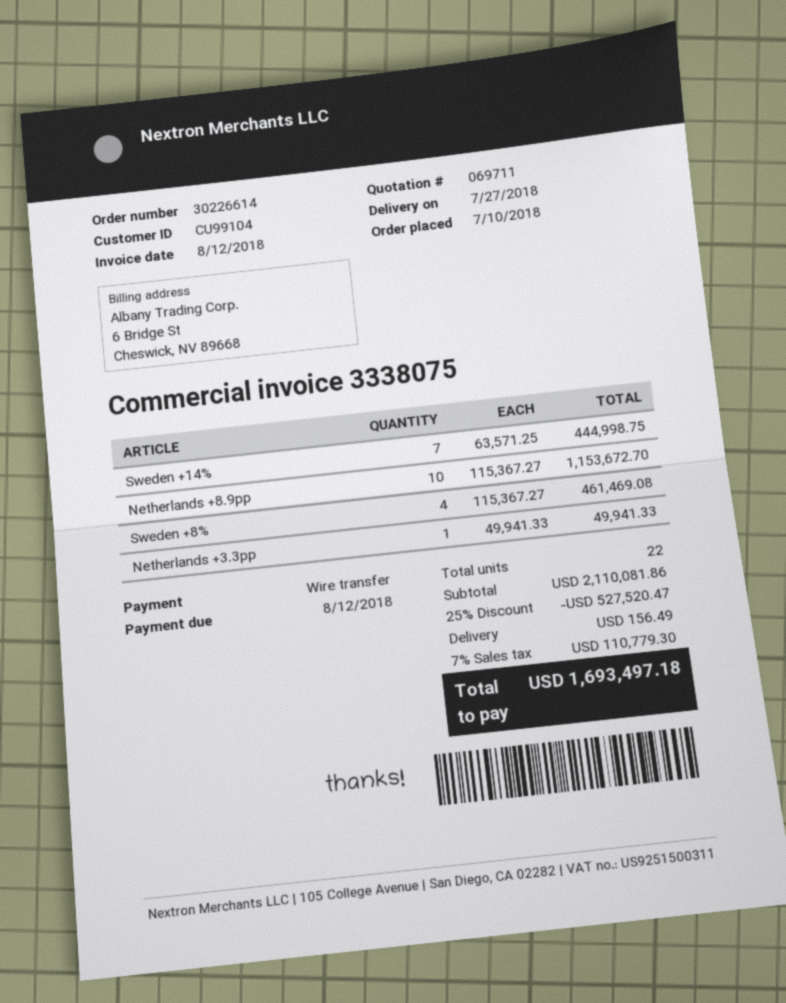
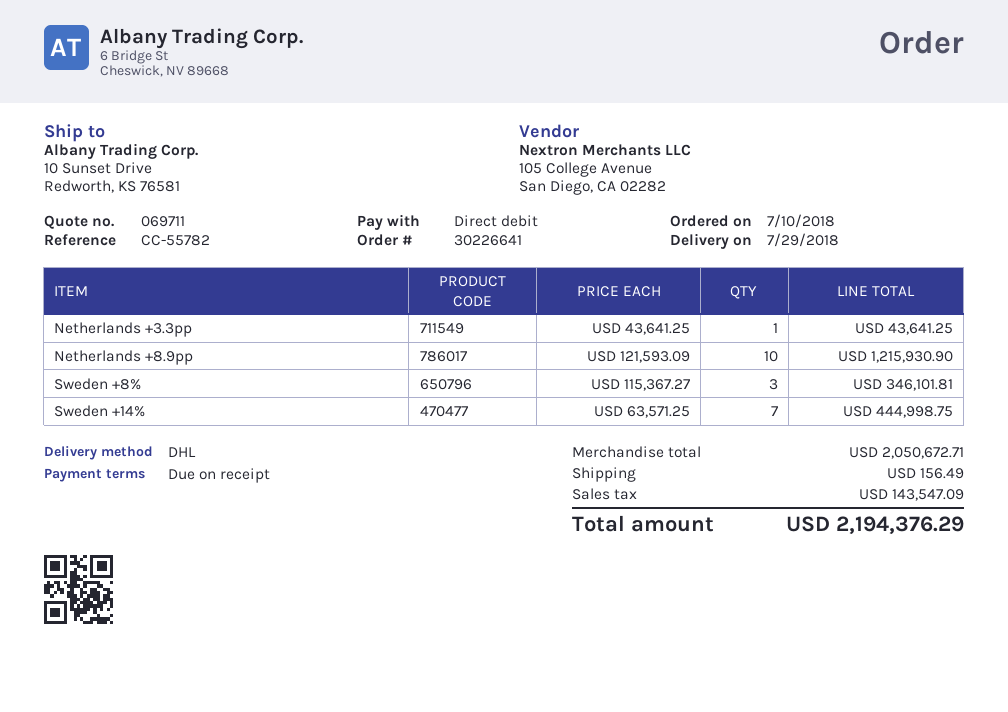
order number: 30226614 -> 30226641
delivery date: 2018-07-27 -> 2018-07-29
payment method: bank transfer -> direct debit
Netherlands +8.9pp: 10 x 115367.27 = 1153672.70 -> 10 x 121593.09 = 1215930.90
Sweden +8%: 4 x 115367.27 = 461469.08 -> 3 x 115367.27 = 346101.81
Netherlands +3.3pp: 1 x 49941.33 = 49941.33 -> 1 x 43641.25 = 43641.25
subtotal: 2110081.86 -> 2050672.71
discount: 25% = 527520.47 -> none
tax: 110779.30 -> 143547.09
total: 1693497.18 -> 2194376.29

